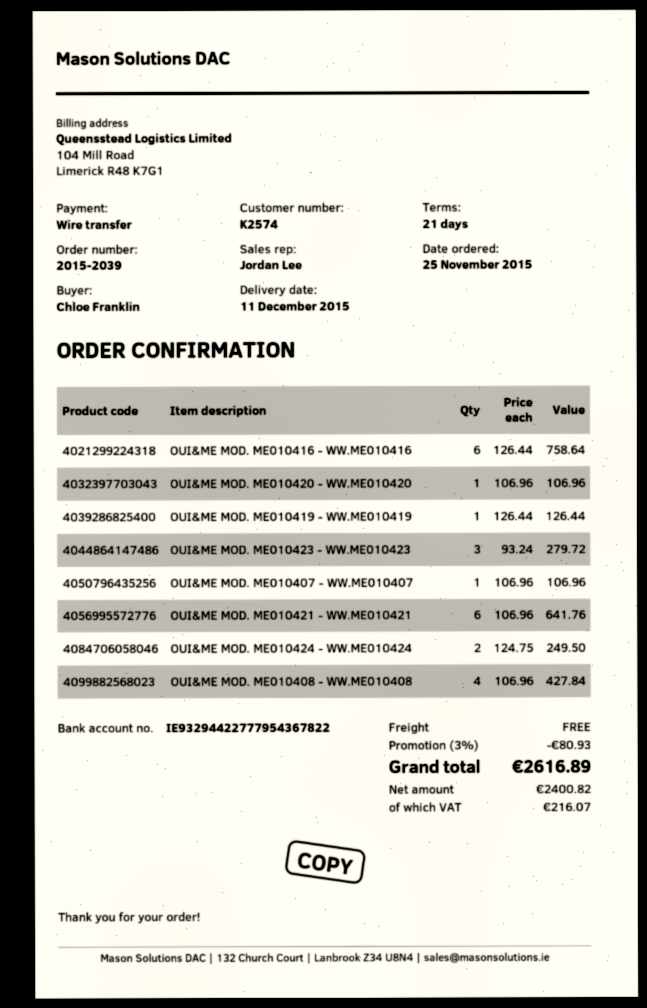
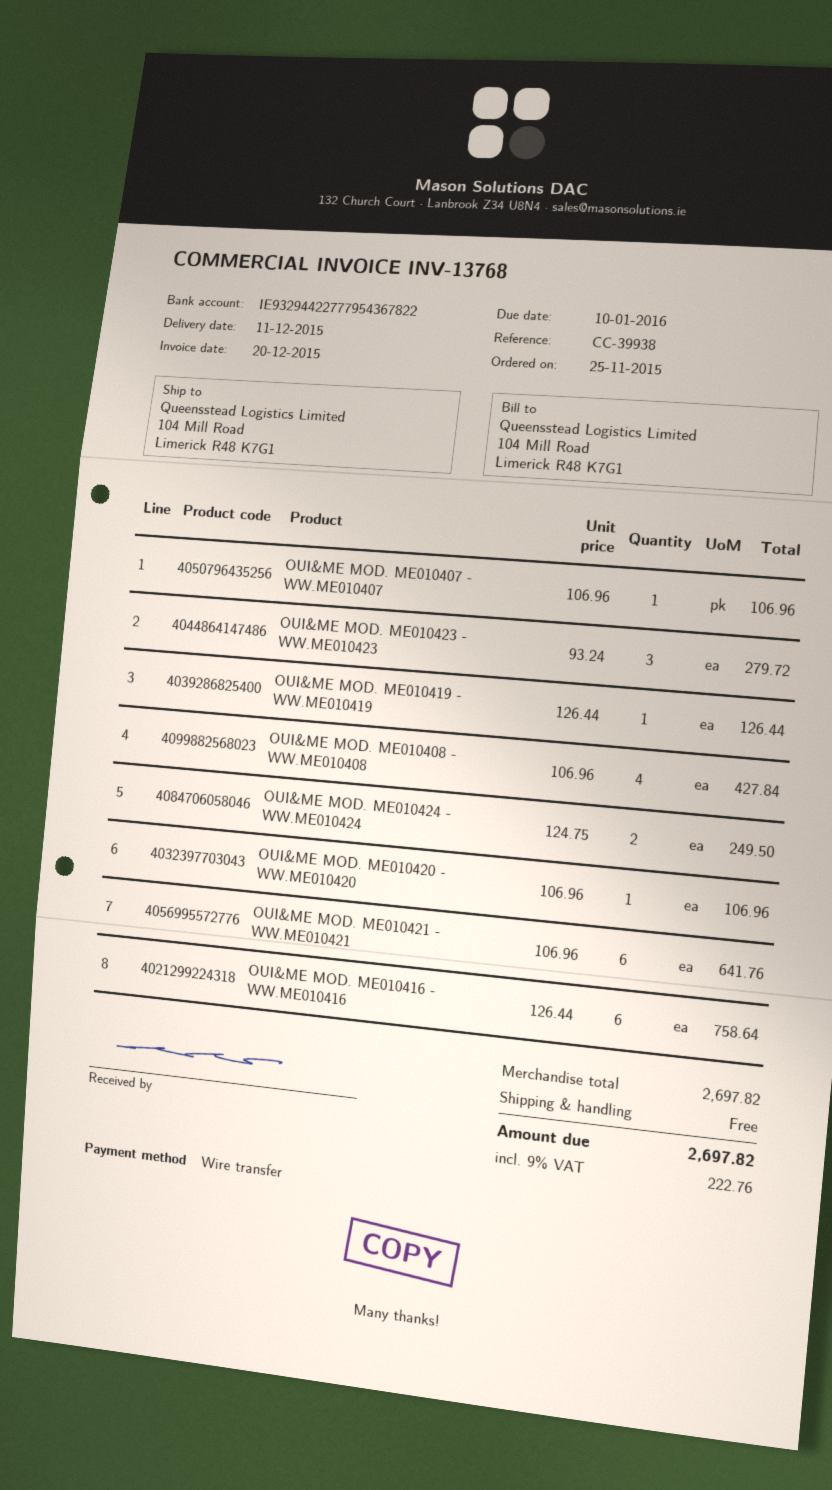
discount: 3% = 80.93 -> none
tax: 216.07 -> 222.76
total: 2616.89 -> 2697.82

